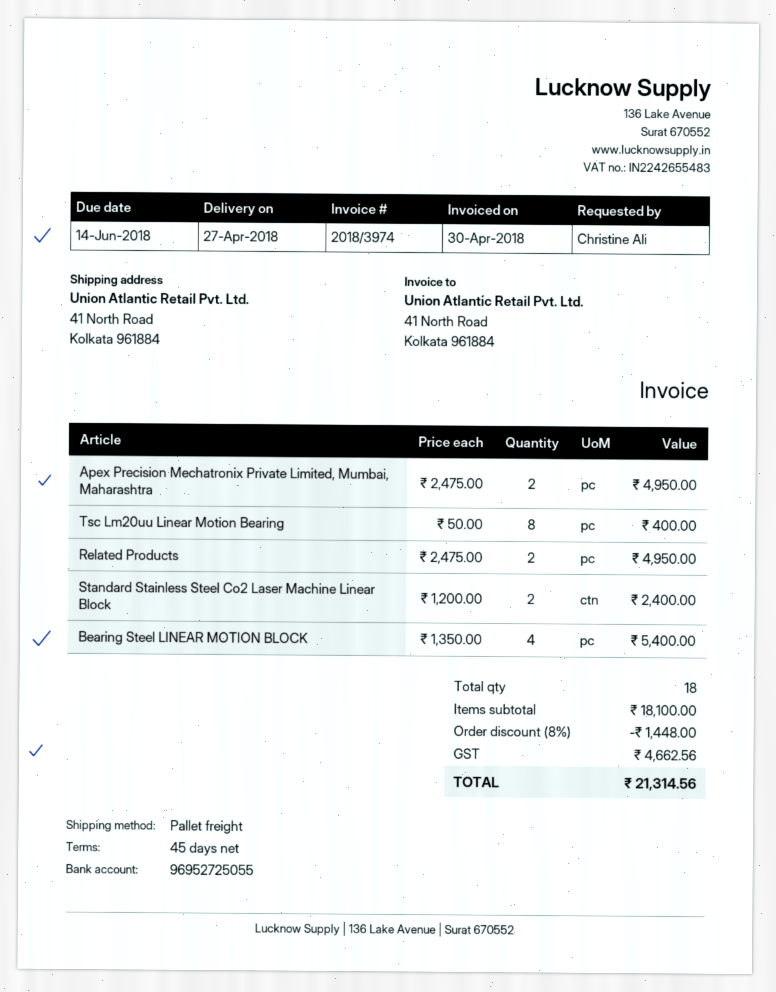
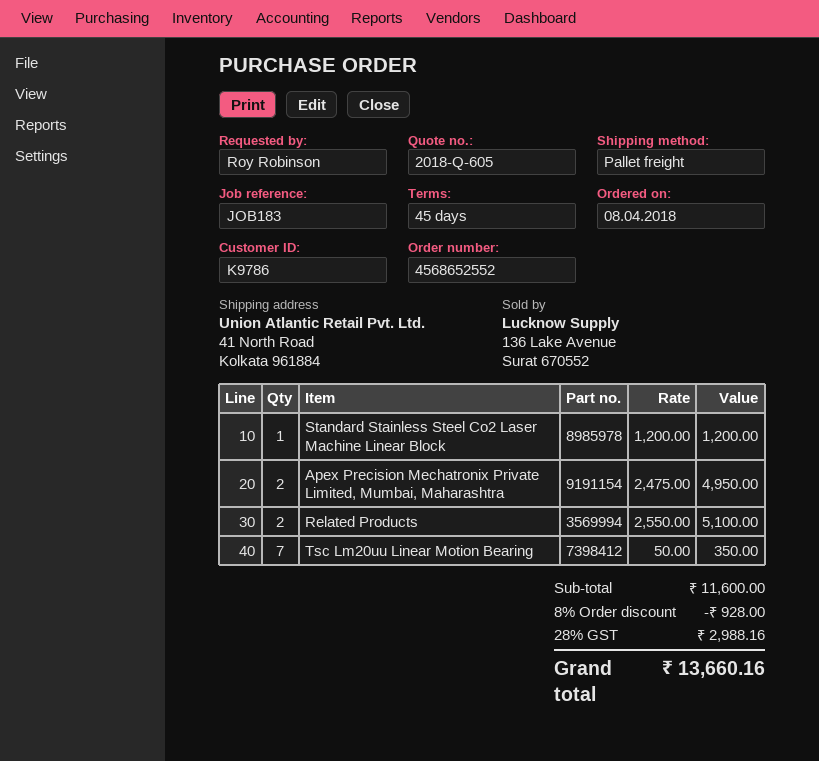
ordered by: Christine Ali -> Roy Robinson
Tsc Lm20uu Linear Motion Bearing: 8 x 50.00 = 400.00 -> 7 x 50.00 = 350.00
Related Products: 2 x 2475.00 = 4950.00 -> 2 x 2550.00 = 5100.00
Standard Stainless Steel Co2 Laser Machine Linear Block: 2 x 1200.00 = 2400.00 -> 1 x 1200.00 = 1200.00
Bearing Steel LINEAR MOTION BLOCK: 4 x 1350.00 = 5400.00 -> none
subtotal: 18100.00 -> 11600.00
discount: 8% = 1448.00 -> 8% = 928.00
tax: 4662.56 -> 2988.16
total: 21314.56 -> 13660.16

